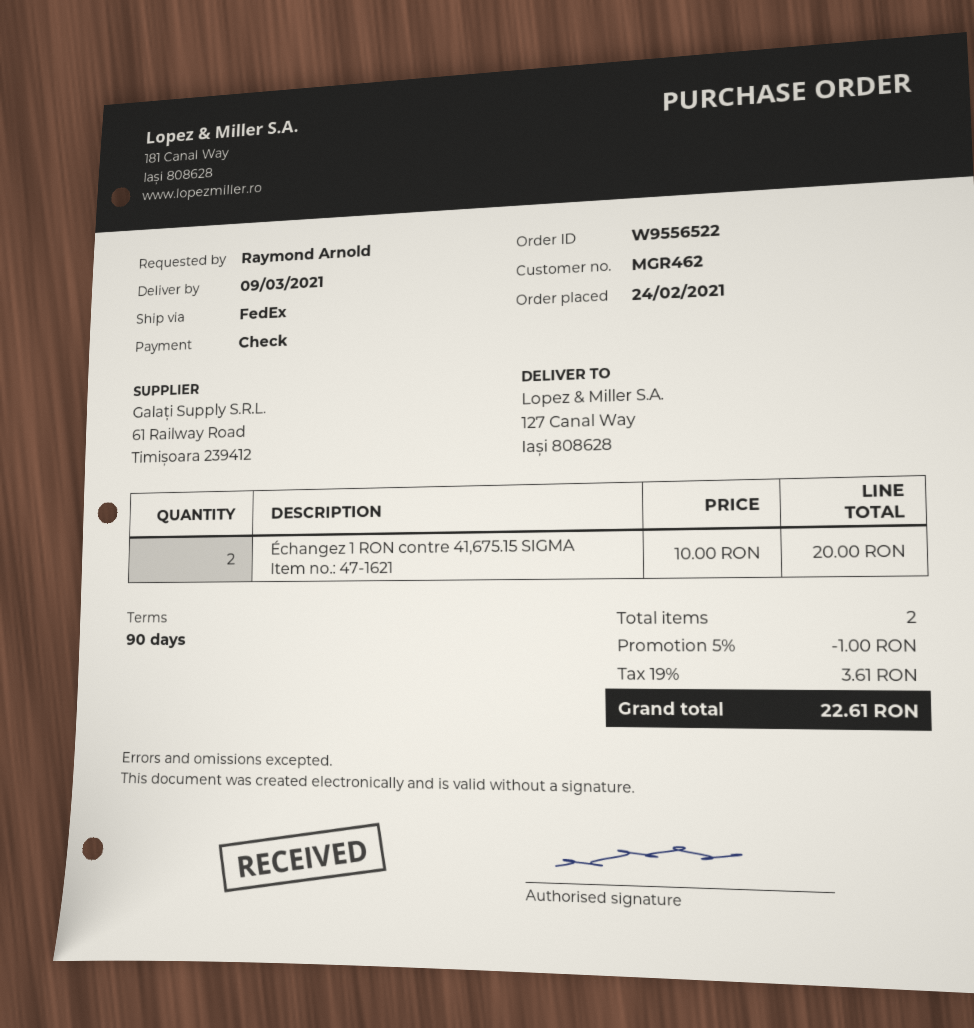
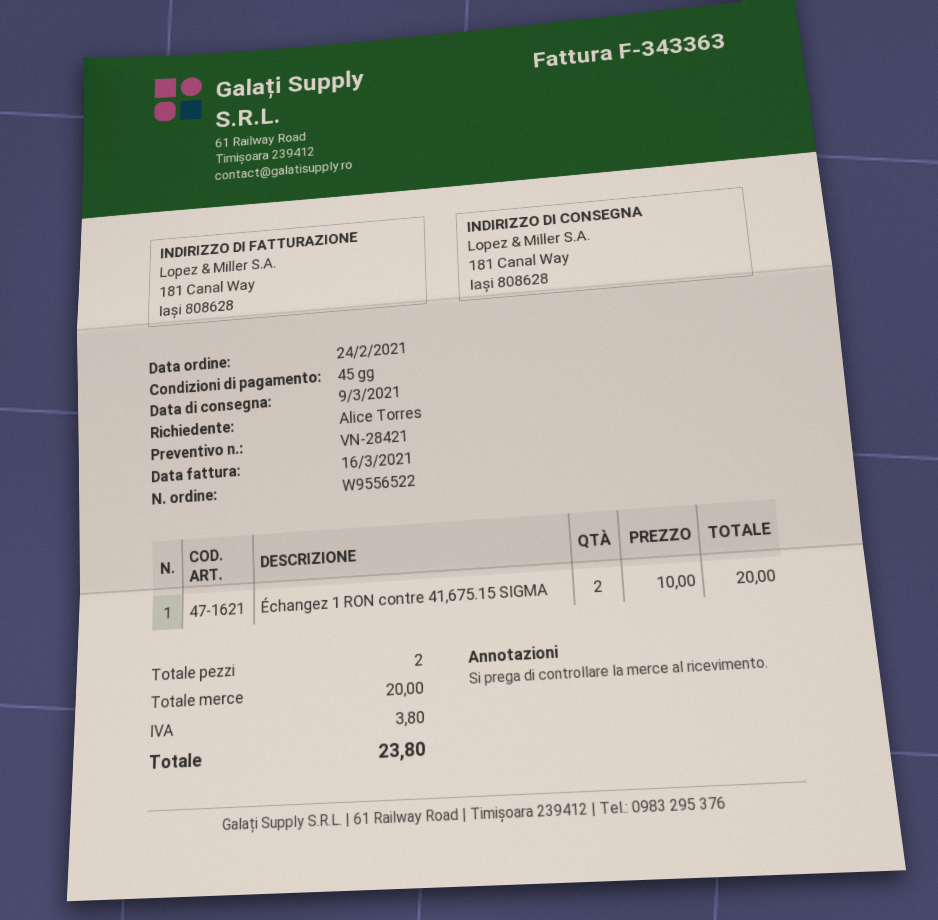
payment terms: 90 days -> 45 days
ordered by: Raymond Arnold -> Alice Torres
ship to: 127 Canal Way, Iași 808628 -> 181 Canal Way, Iași 808628
discount: 5% = 1.00 -> none
tax: 3.61 -> 3.80
total: 22.61 -> 23.80

